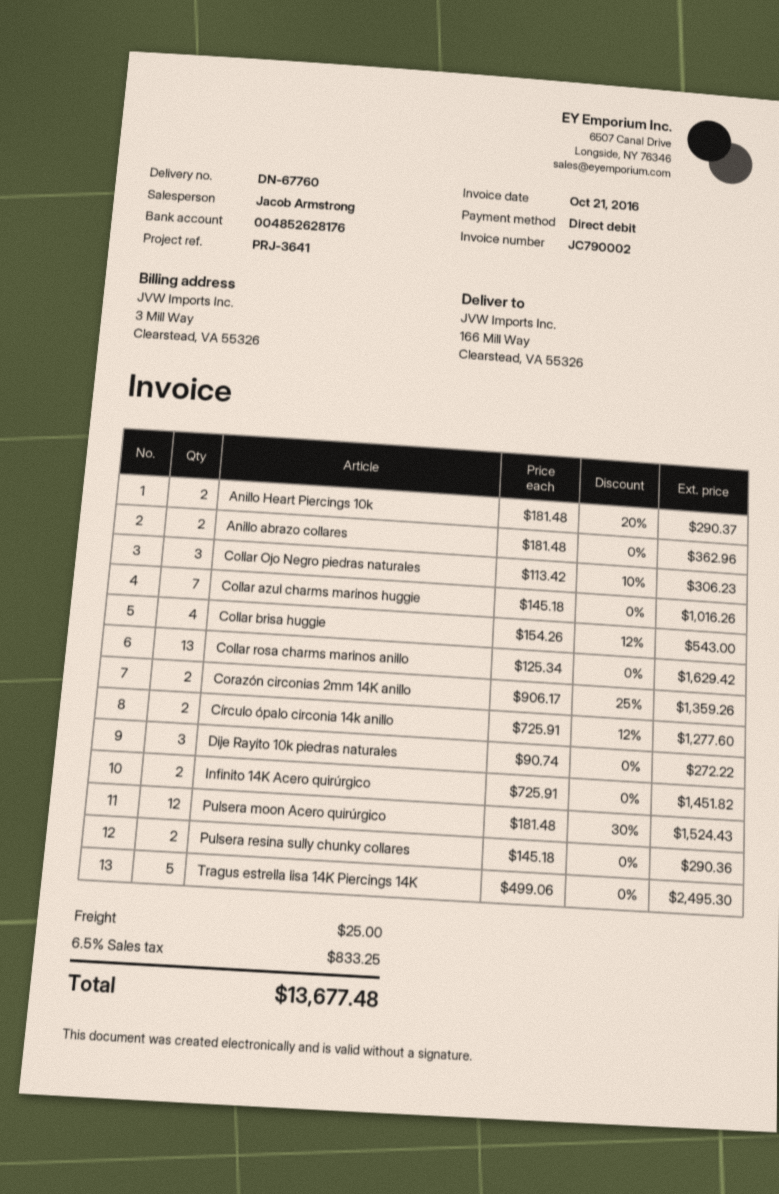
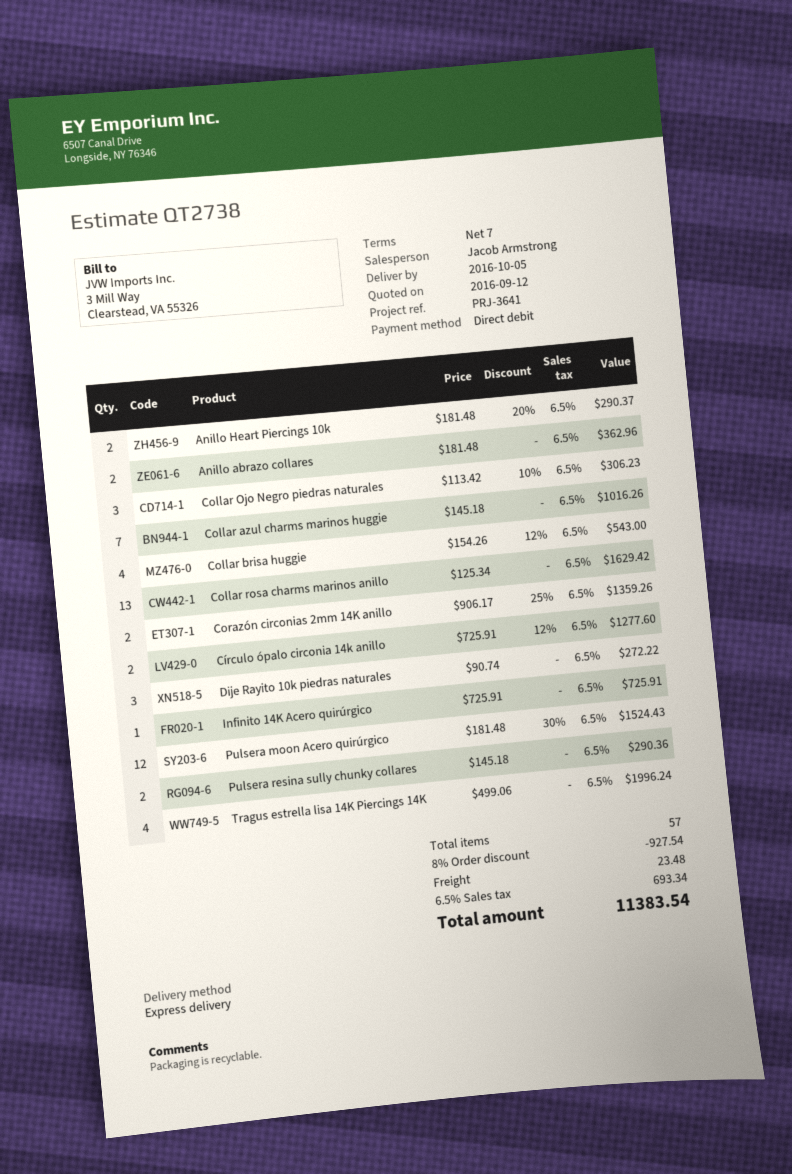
Infinito 14K Acero quirúrgico: 2 x 725.91 = 1451.82 -> 1 x 725.91 = 725.91
Tragus estrella lisa 14K Piercings 14K: 5 x 499.06 = 2495.30 -> 4 x 499.06 = 1996.24
discount: none -> 8% = 927.54
shipping: 25.00 -> 23.48
tax: 6.5% = 833.25 -> 6.5% = 693.34
total: 13677.48 -> 11383.54

